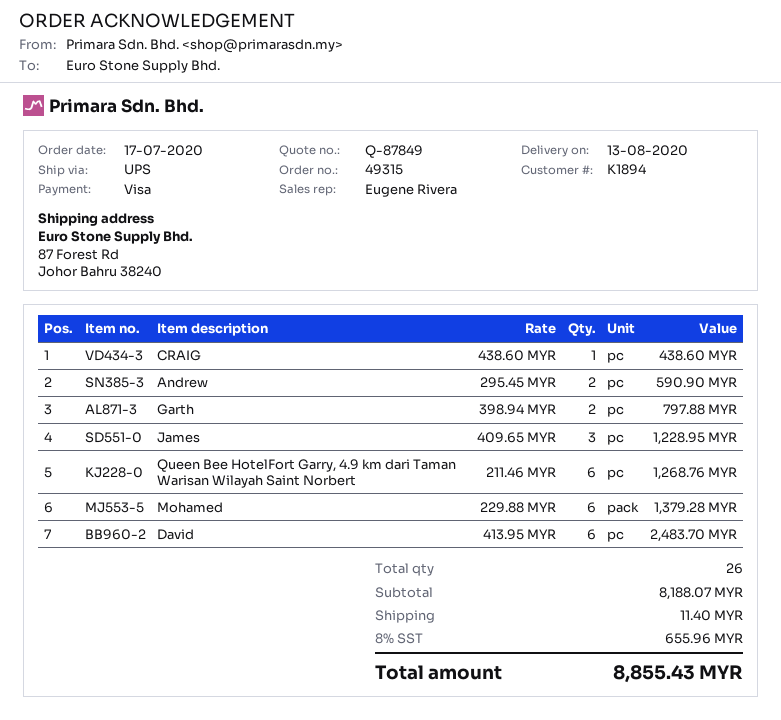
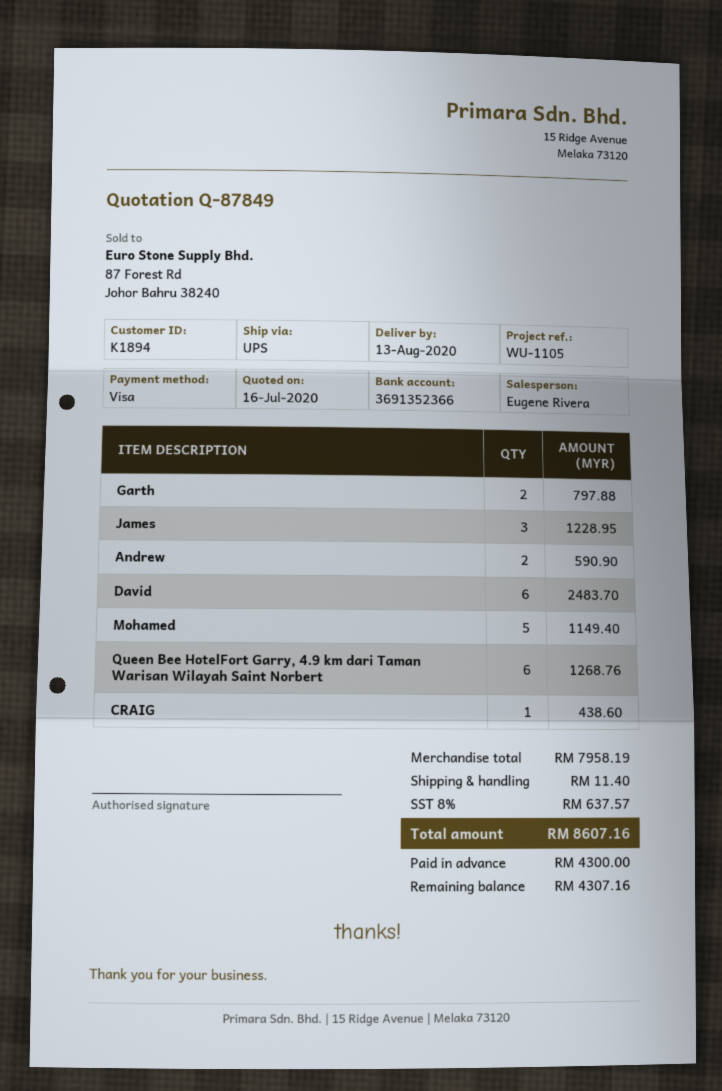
Mohamed: 6 for 1379.28 -> 5 for 1149.40
subtotal: 8188.07 -> 7958.19
tax: 8% = 655.96 -> 8% = 637.57
total: 8855.43 -> 8607.16

